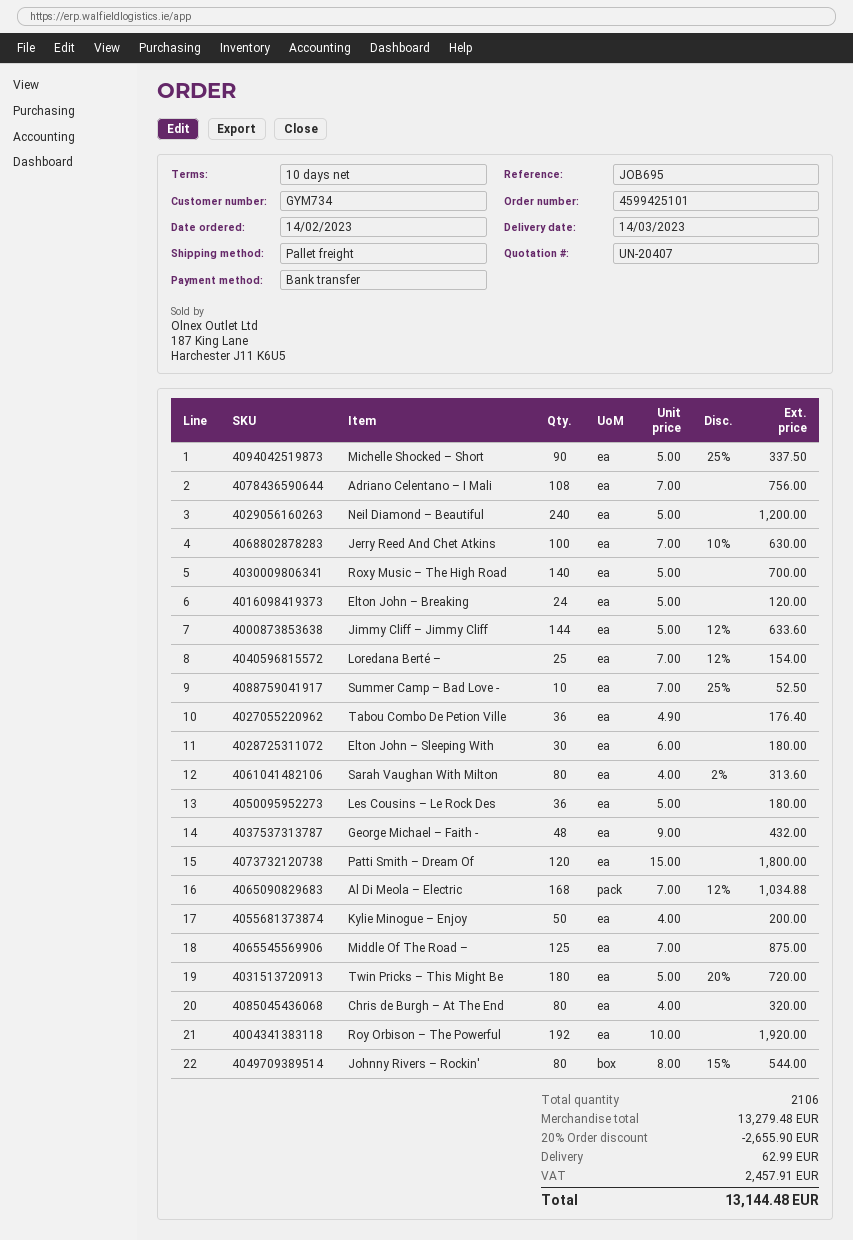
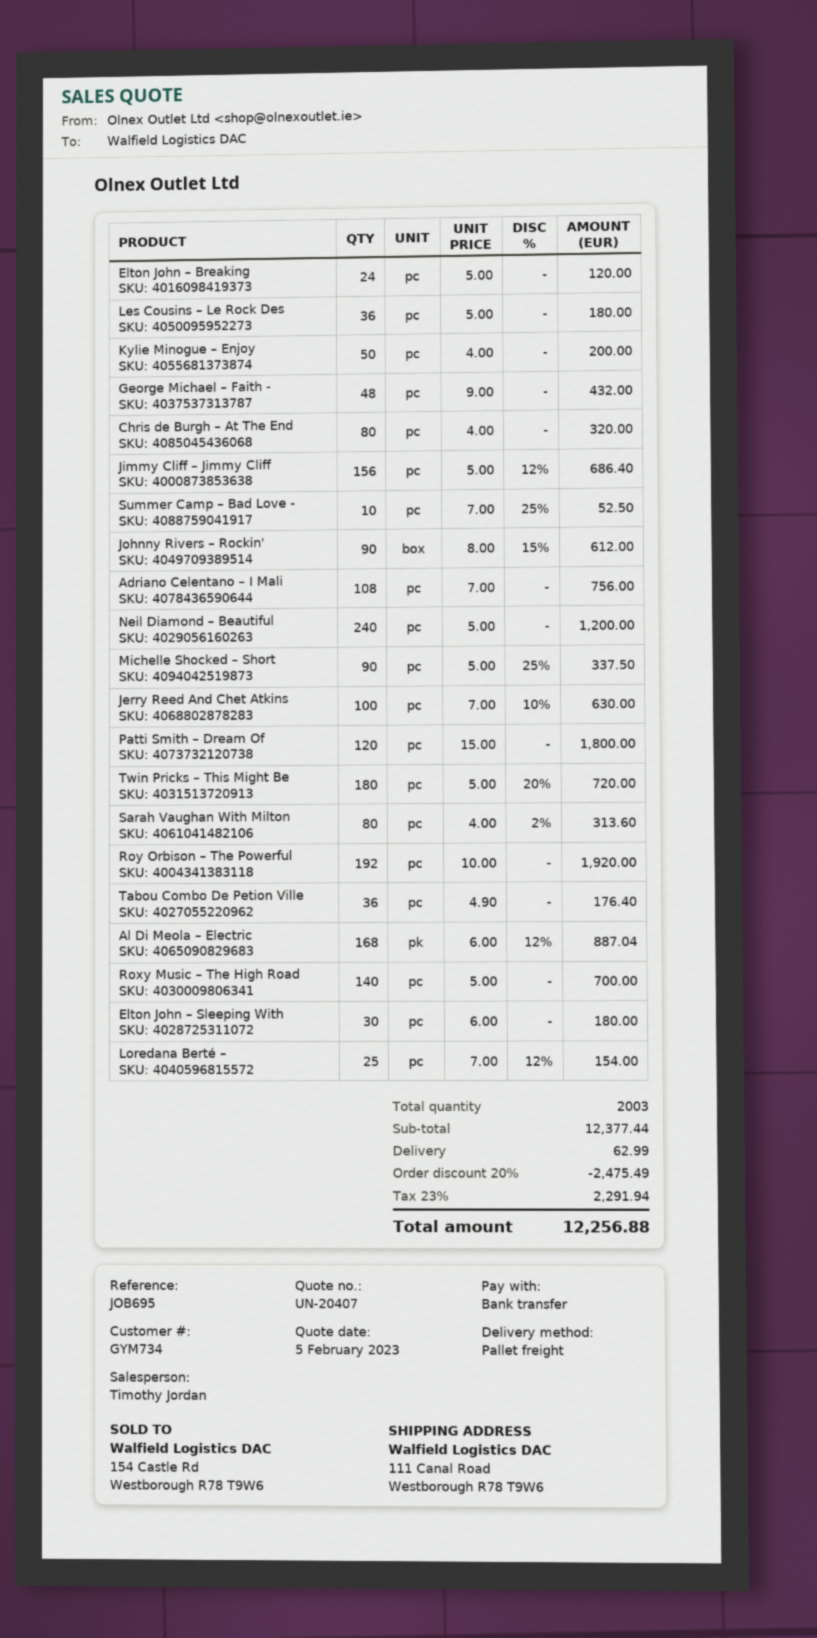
Jimmy Cliff – Jimmy Cliff: 144 x 5.00 - 12% = 633.60 -> 156 x 5.00 - 12% = 686.40
Al Di Meola – Electric: 168 x 7.00 - 12% = 1034.88 -> 168 x 6.00 - 12% = 887.04
Middle Of The Road –: 125 x 7.00 = 875.00 -> none
Johnny Rivers – Rockin': 80 x 8.00 - 15% = 544.00 -> 90 x 8.00 - 15% = 612.00
total quantity: 2106 -> 2003
subtotal: 13279.48 -> 12377.44
discount: 20% = 2655.90 -> 20% = 2475.49
tax: 2457.91 -> 2291.94
total: 13144.48 -> 12256.88

